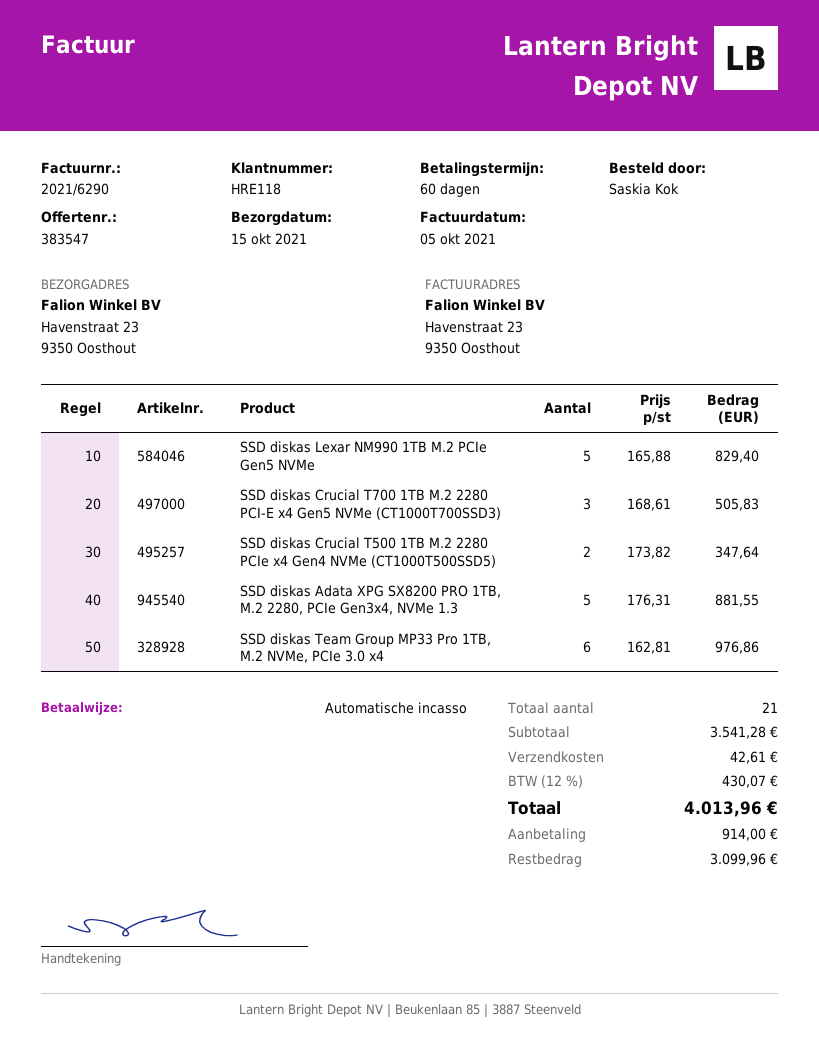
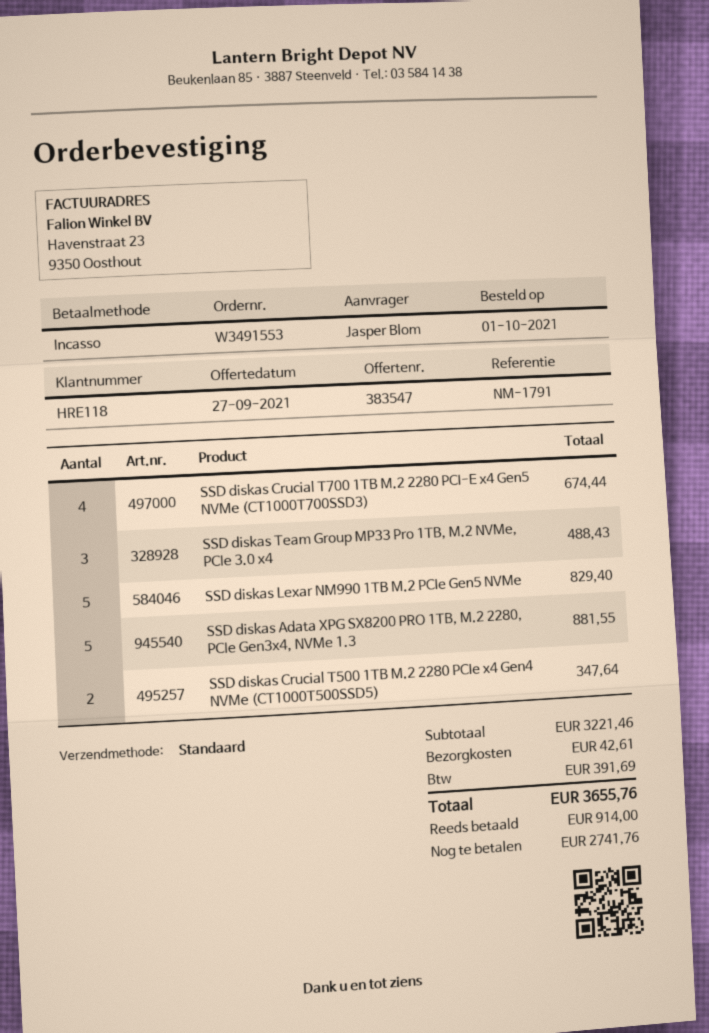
ordered by: Saskia Kok -> Jasper Blom
SSD diskas Crucial T700 1TB M.2 2280 PCI-E x4 Gen5 NVMe (CT1000T700SSD3): 3 for 505.83 -> 4 for 674.44
SSD diskas Team Group MP33 Pro 1TB, M.2 NVMe, PCIe 3.0 x4: 6 for 976.86 -> 3 for 488.43
subtotal: 3541.28 -> 3221.46
tax: 430.07 -> 391.69
total: 4013.96 -> 3655.76
balance: 3099.96 -> 2741.76

